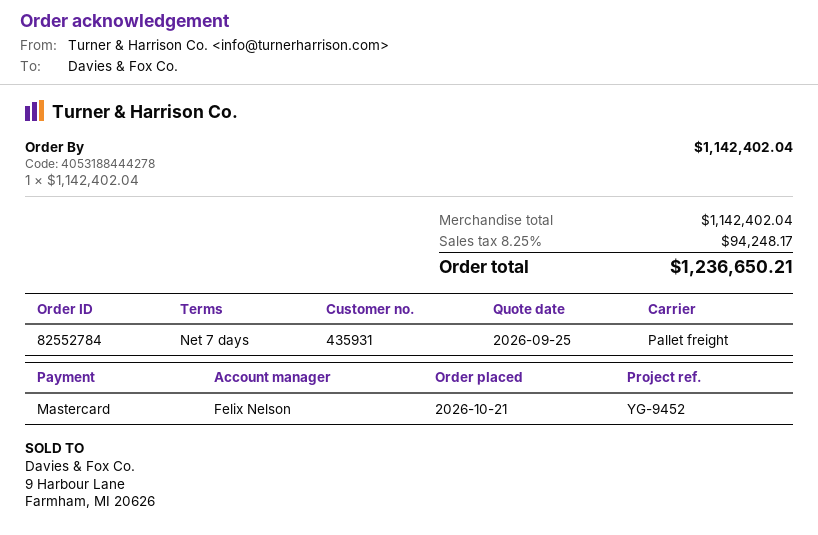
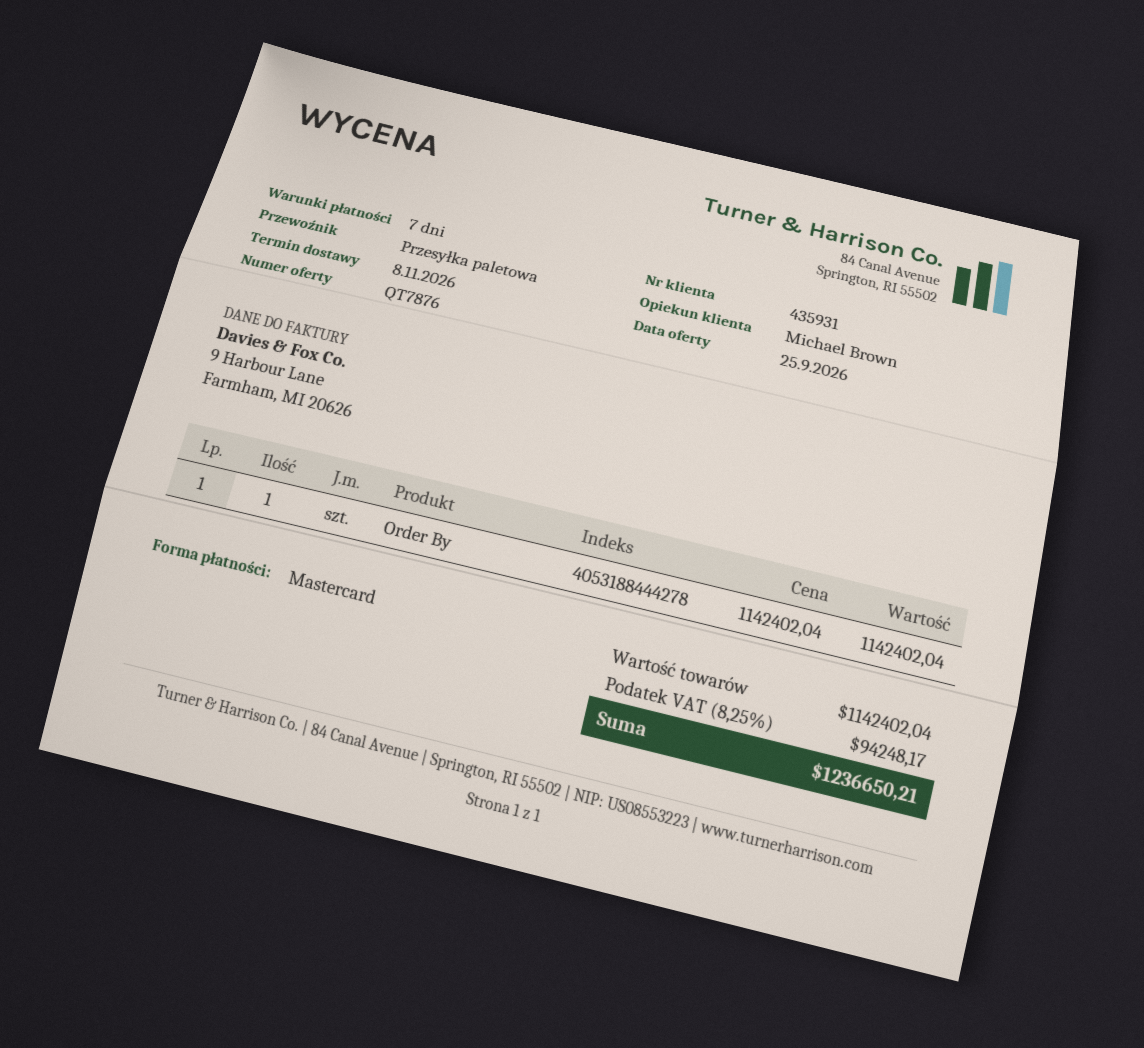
sales rep: Felix Nelson -> Michael Brown

